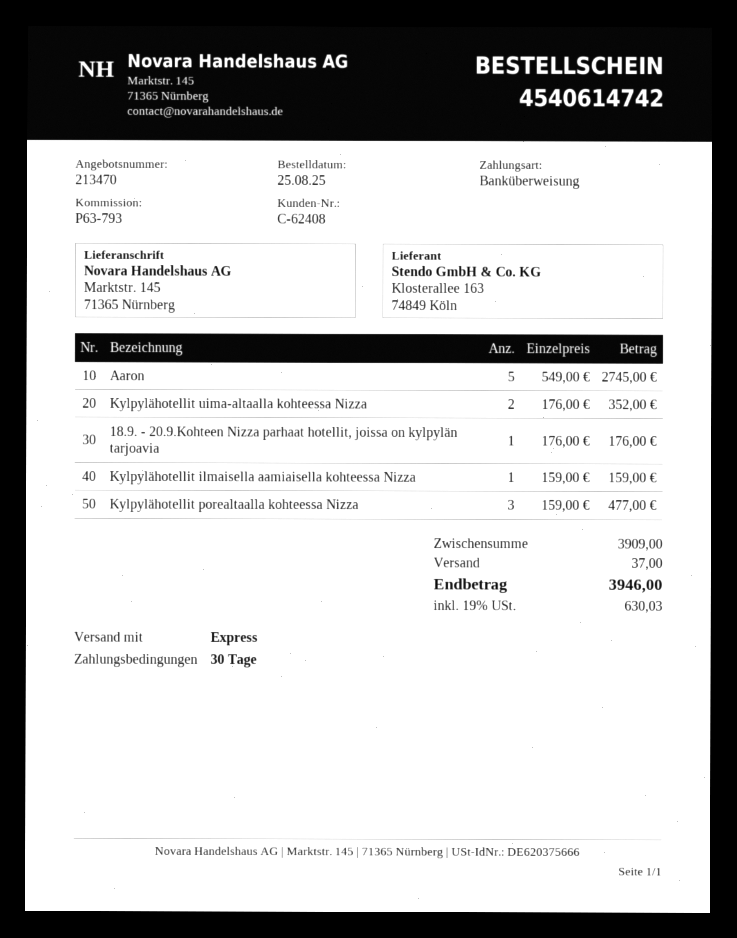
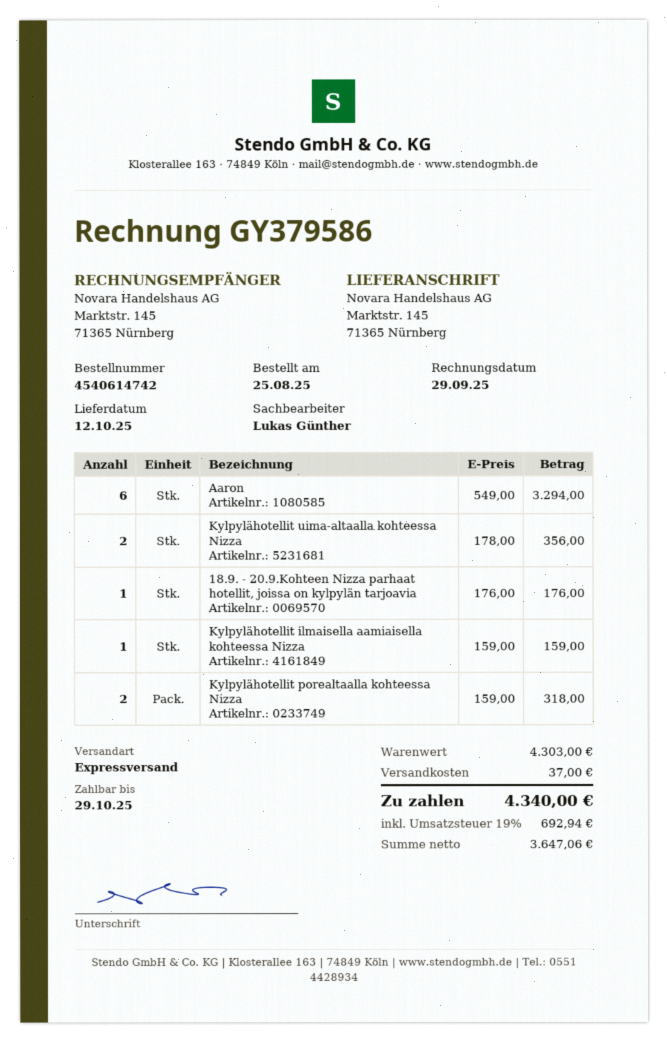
Aaron: 5 x 549.00 = 2745.00 -> 6 x 549.00 = 3294.00
Kylpylähotellit uima-altaalla kohteessa Nizza: 2 x 176.00 = 352.00 -> 2 x 178.00 = 356.00
Kylpylähotellit porealtaalla kohteessa Nizza: 3 x 159.00 = 477.00 -> 2 x 159.00 = 318.00
subtotal: 3909.00 -> 4303.00
tax: 19% = 630.03 -> 19% = 692.94
total: 3946.00 -> 4340.00

